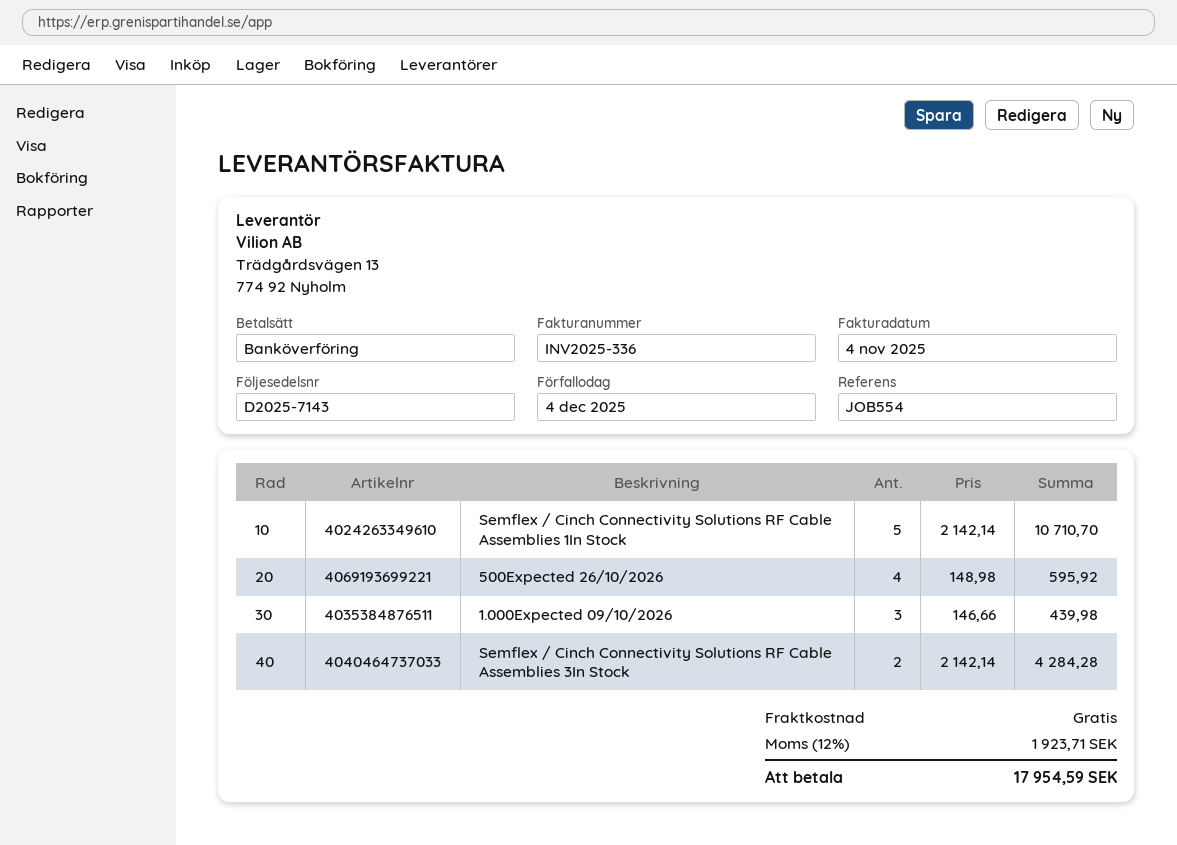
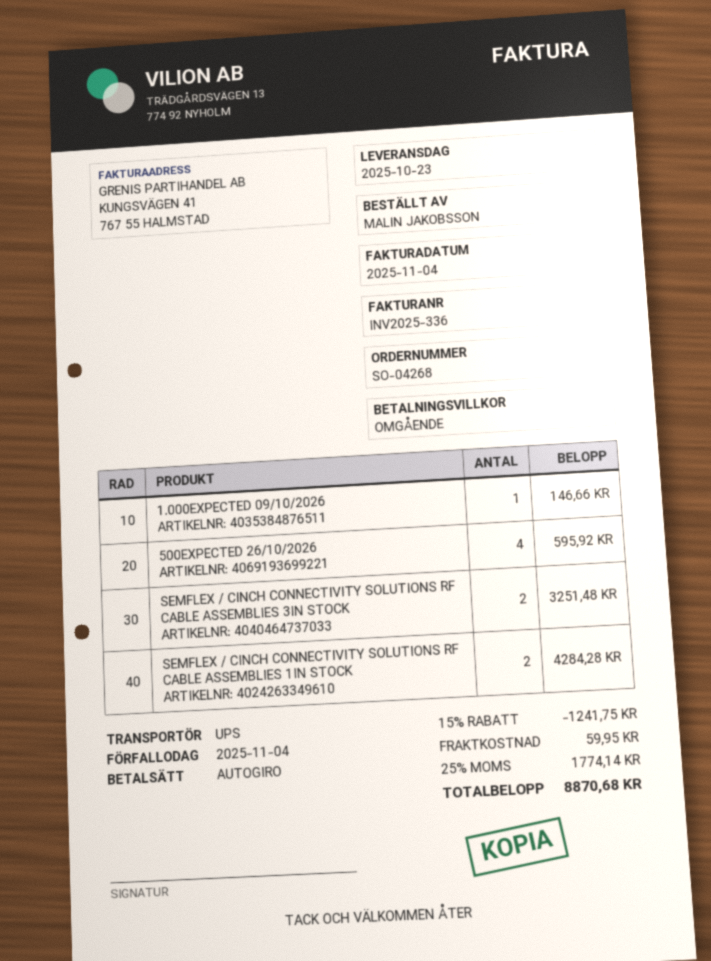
due date: 2025-12-04 -> 2025-11-04
payment method: bank transfer -> direct debit
Semflex / Cinch Connectivity Solutions RF Cable Assemblies 1In Stock: 5 for 10710.70 -> 2 for 4284.28
1.000Expected 09/10/2026: 3 for 439.98 -> 1 for 146.66
Semflex / Cinch Connectivity Solutions RF Cable Assemblies 3In Stock: 2 for 4284.28 -> 2 for 3251.48
discount: none -> 15% = 1241.75
shipping: 0.00 -> 59.95
tax: 12% = 1923.71 -> 25% = 1774.14
total: 17954.59 -> 8870.68

